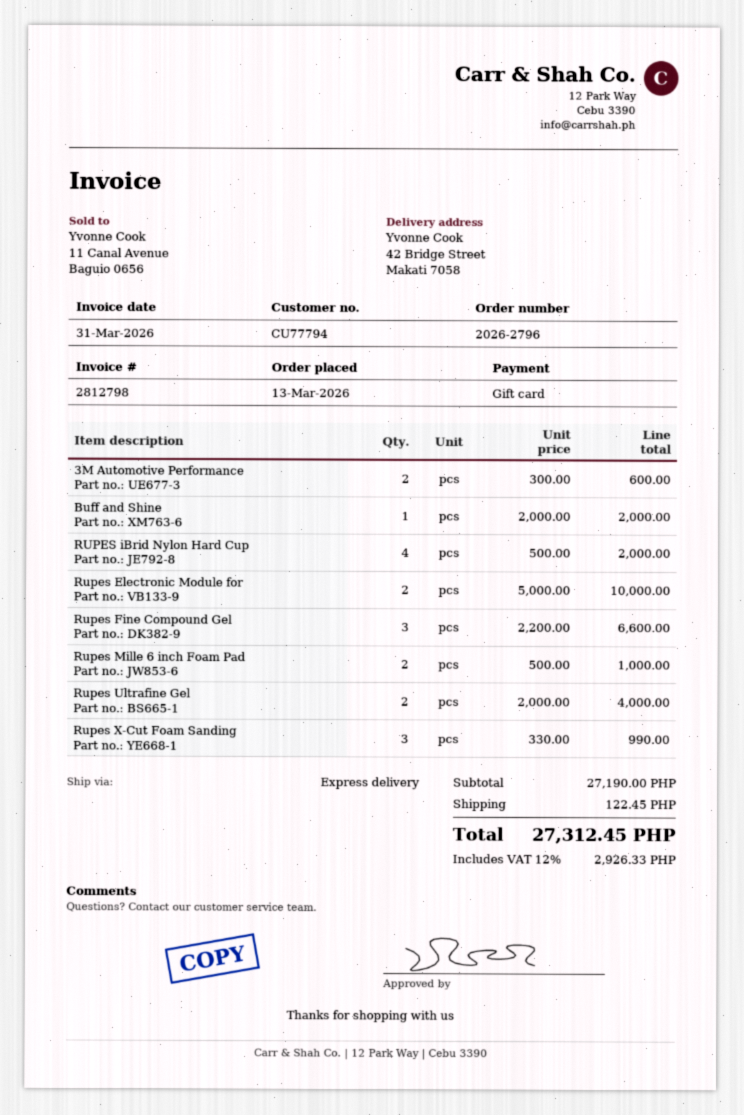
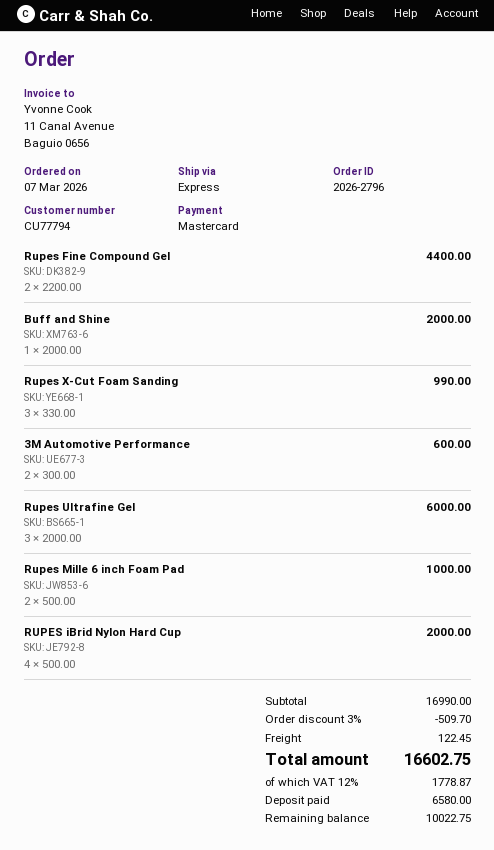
order date: 2026-03-13 -> 2026-03-07
payment method: gift card -> Mastercard
Rupes Electronic Module for: 2 x 5000.00 = 10000.00 -> none
Rupes Fine Compound Gel: 3 x 2200.00 = 6600.00 -> 2 x 2200.00 = 4400.00
Rupes Ultrafine Gel: 2 x 2000.00 = 4000.00 -> 3 x 2000.00 = 6000.00
subtotal: 27190.00 -> 16990.00
discount: none -> 3% = 509.70
tax: 12% = 2926.33 -> 12% = 1778.87
total: 27312.45 -> 16602.75

